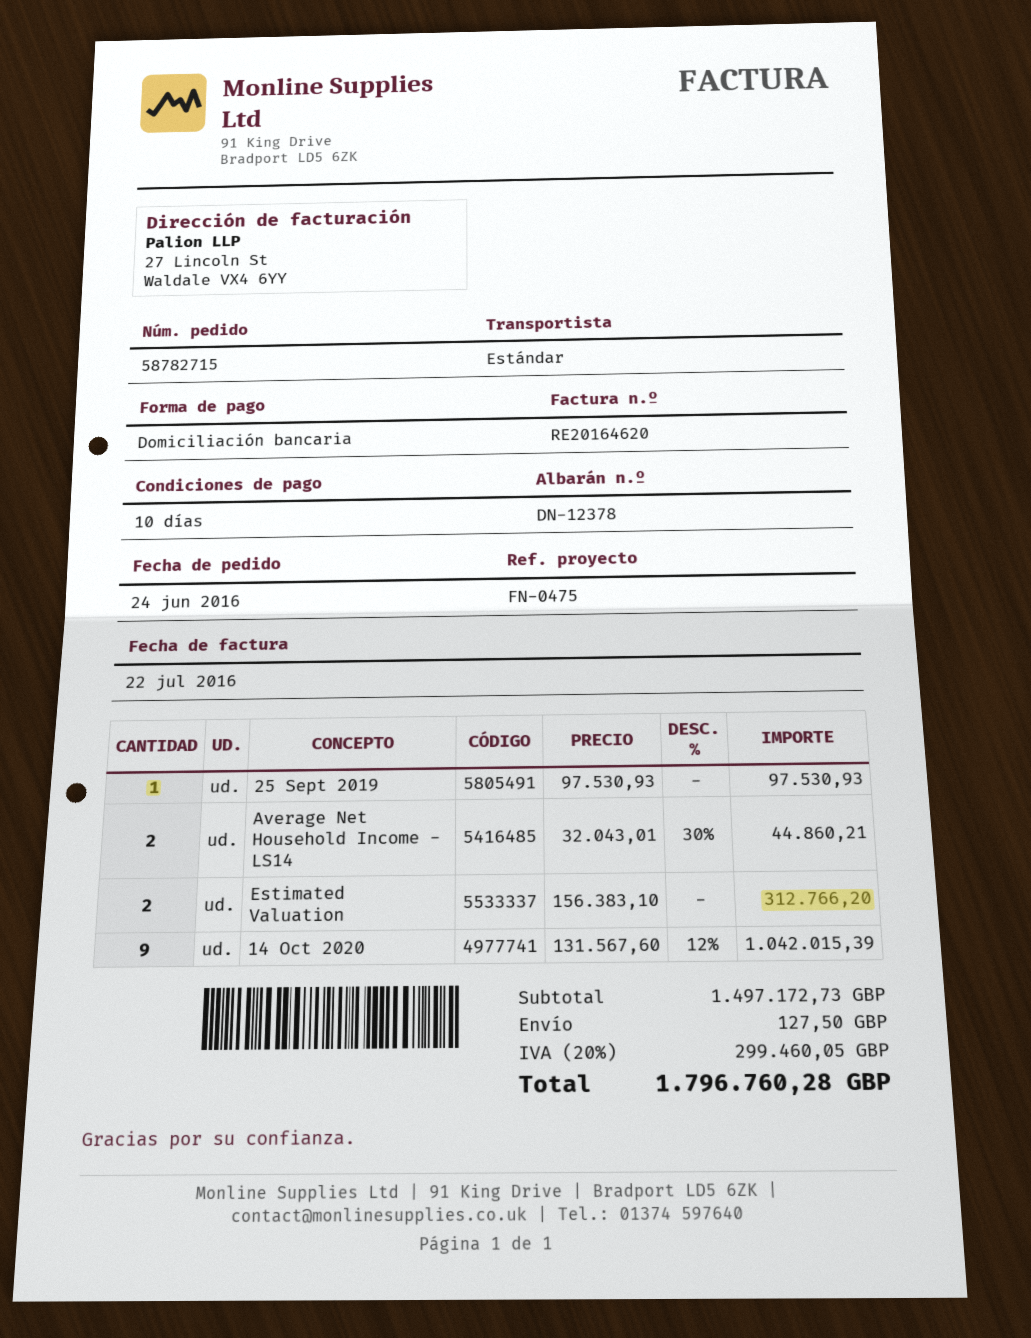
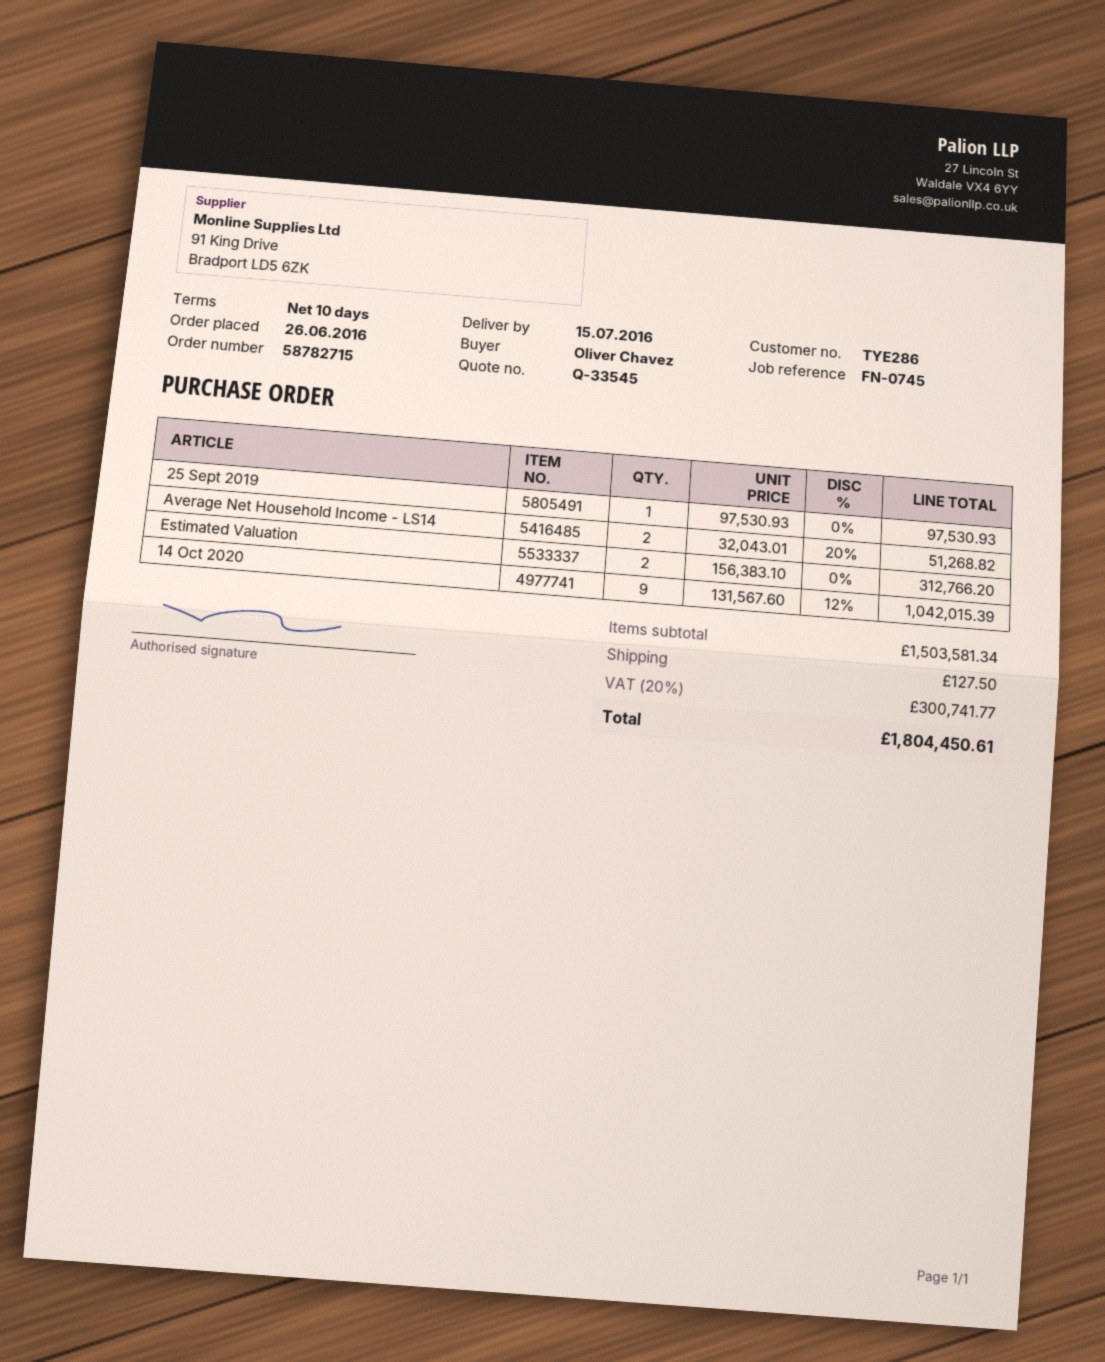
order date: 2016-06-24 -> 2016-06-26
reference: FN-0475 -> FN-0745
Average Net Household Income - LS14: 2 x 32043.01 - 30% = 44860.21 -> 2 x 32043.01 - 20% = 51268.82
subtotal: 1497172.73 -> 1503581.34
tax: 20% = 299460.05 -> 20% = 300741.77
total: 1796760.28 -> 1804450.61

